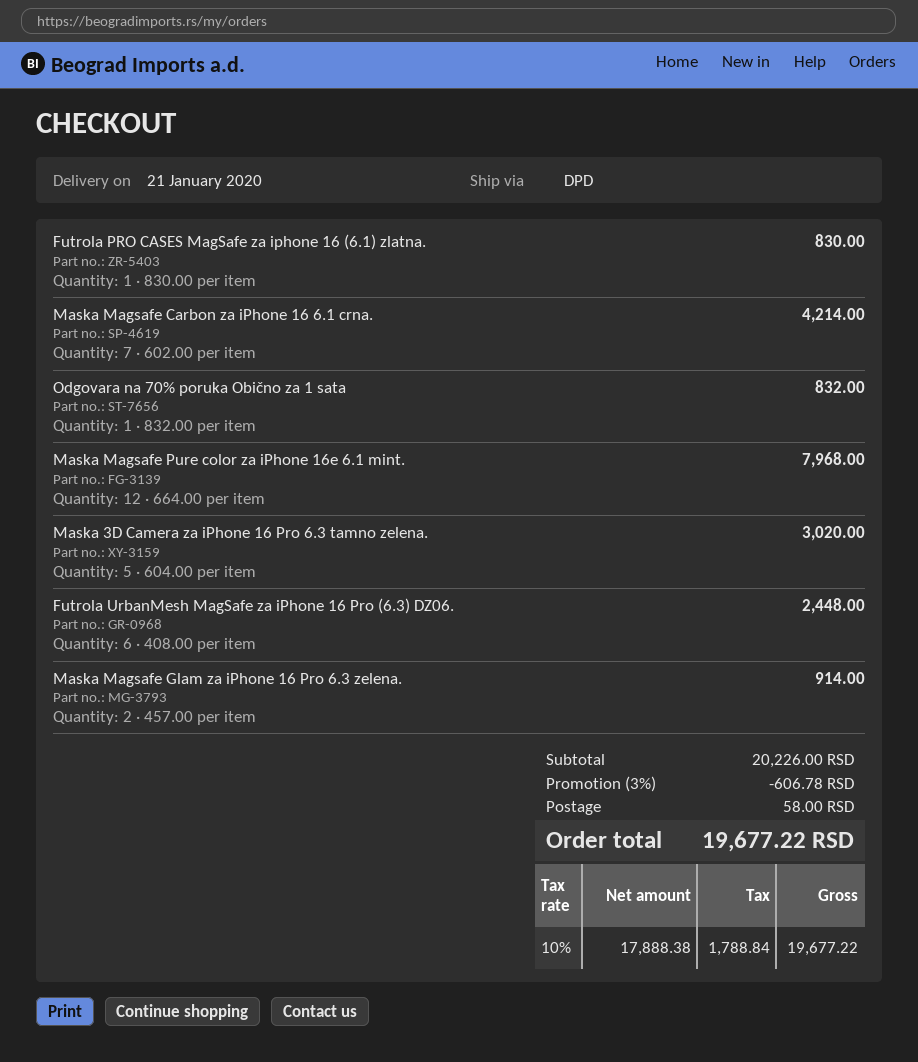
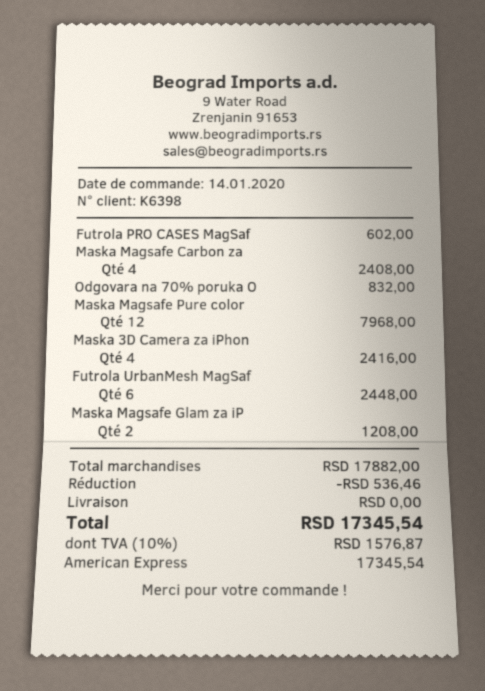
Futrola PRO CASES MagSafe za iphone 16 (6.1) zlatna.: 1 for 830.00 -> 1 for 602.00
Maska Magsafe Carbon za iPhone 16 6.1 crna.: 7 for 4214.00 -> 4 for 2408.00
Maska 3D Camera za iPhone 16 Pro 6.3 tamno zelena.: 5 for 3020.00 -> 4 for 2416.00
Maska Magsafe Glam za iPhone 16 Pro 6.3 zelena.: 2 for 914.00 -> 2 for 1208.00
subtotal: 20226.00 -> 17882.00
discount: 606.78 -> 536.46
shipping: 58.00 -> 0.00
tax: 10% = 1788.84 -> 10% = 1576.87
total: 19677.22 -> 17345.54

